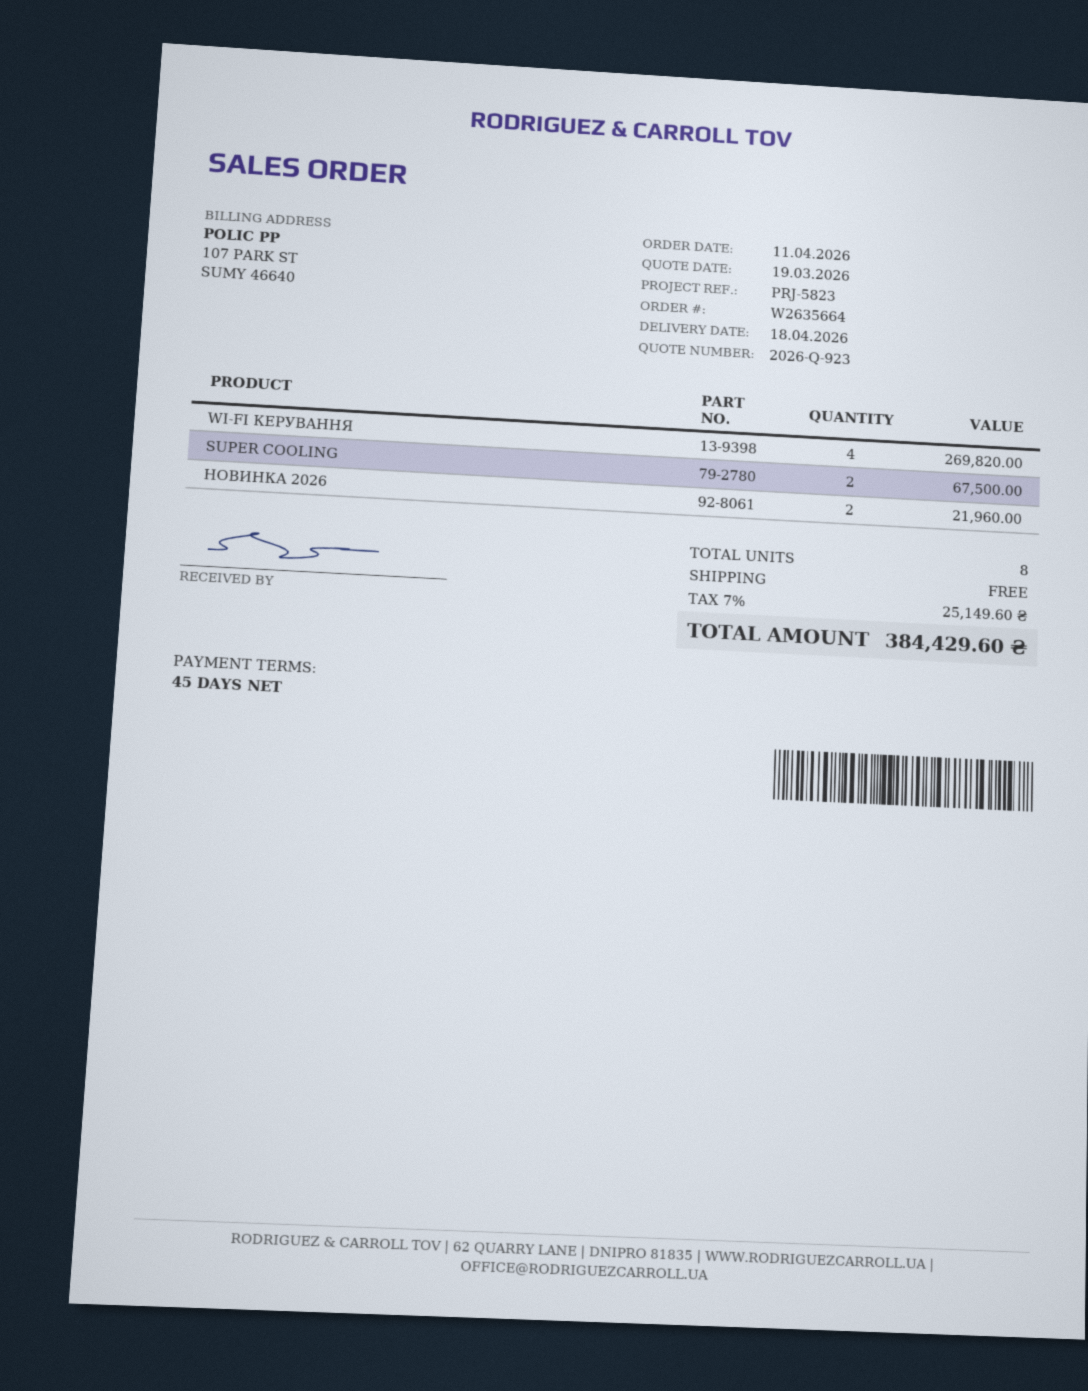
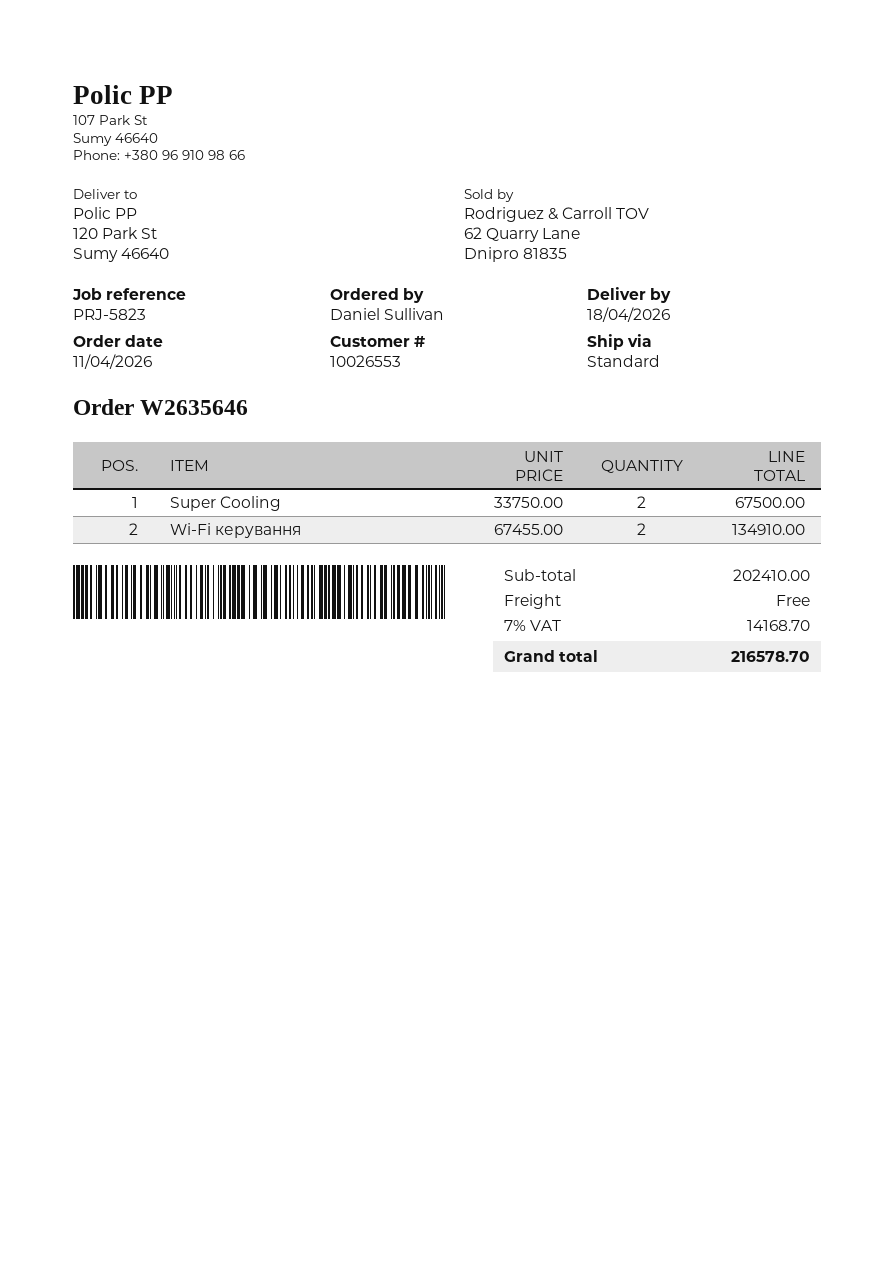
order number: W2635664 -> W2635646
WI-FI КЕРУВАННЯ: 4 for 269820.00 -> 2 for 134910.00
НОВИНКА 2026: 2 for 21960.00 -> none
tax: 7% = 25149.60 -> 7% = 14168.70
total: 384429.60 -> 216578.70

